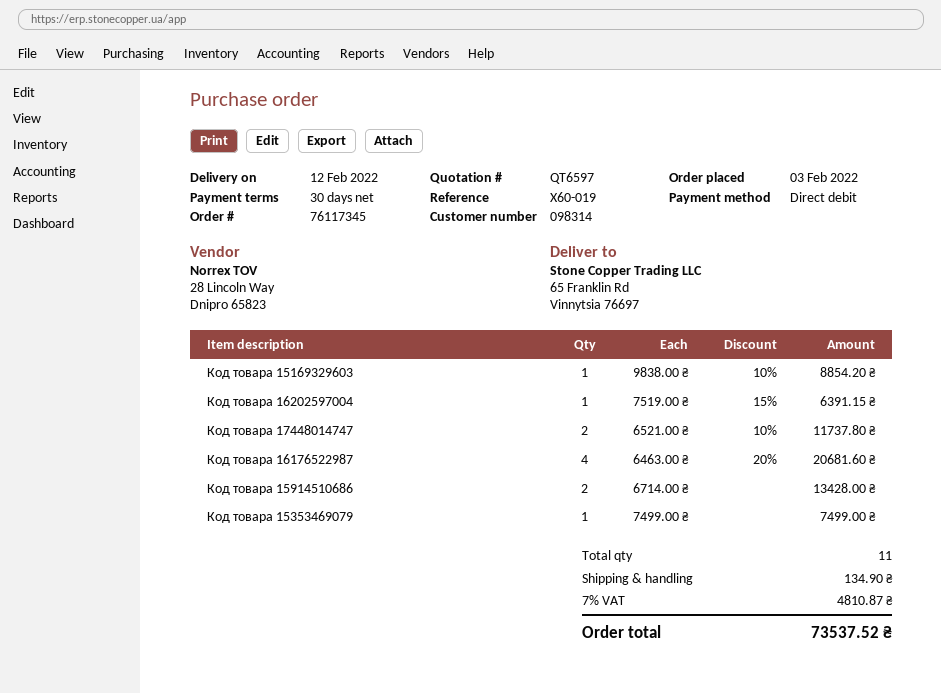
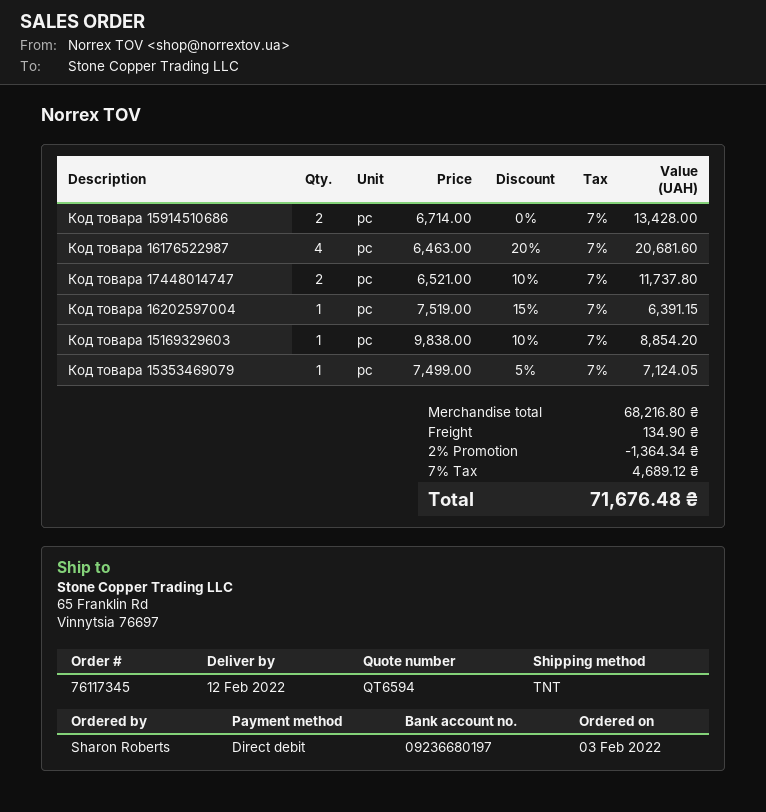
quote number: QT6597 -> QT6594
Код товара 15353469079: 1 x 7499.00 = 7499.00 -> 1 x 7499.00 - 5% = 7124.05
discount: none -> 2% = 1364.34
tax: 7% = 4810.87 -> 7% = 4689.12
total: 73537.52 -> 71676.48

